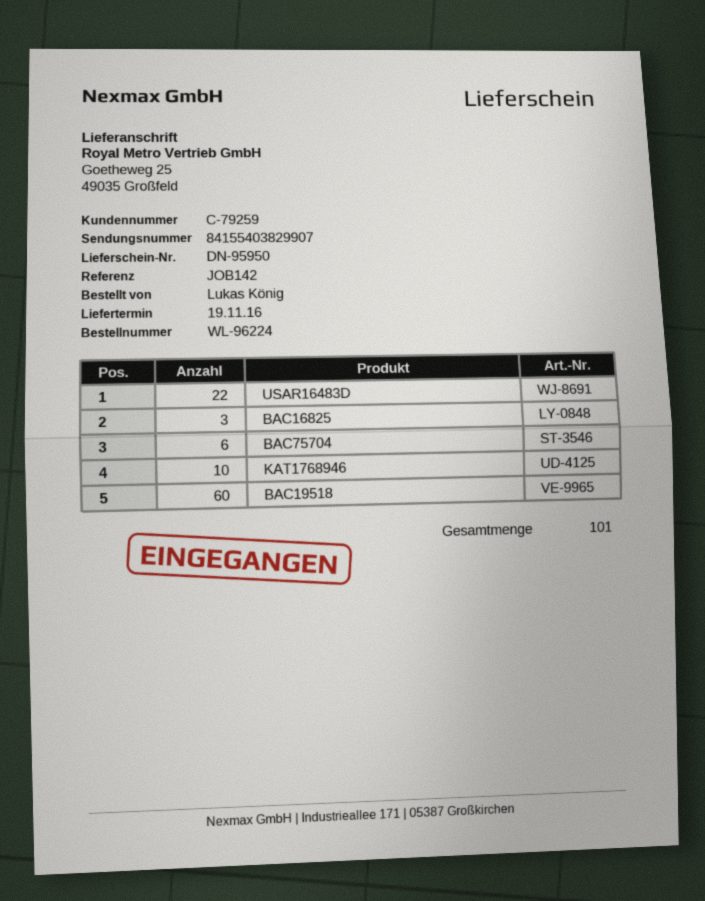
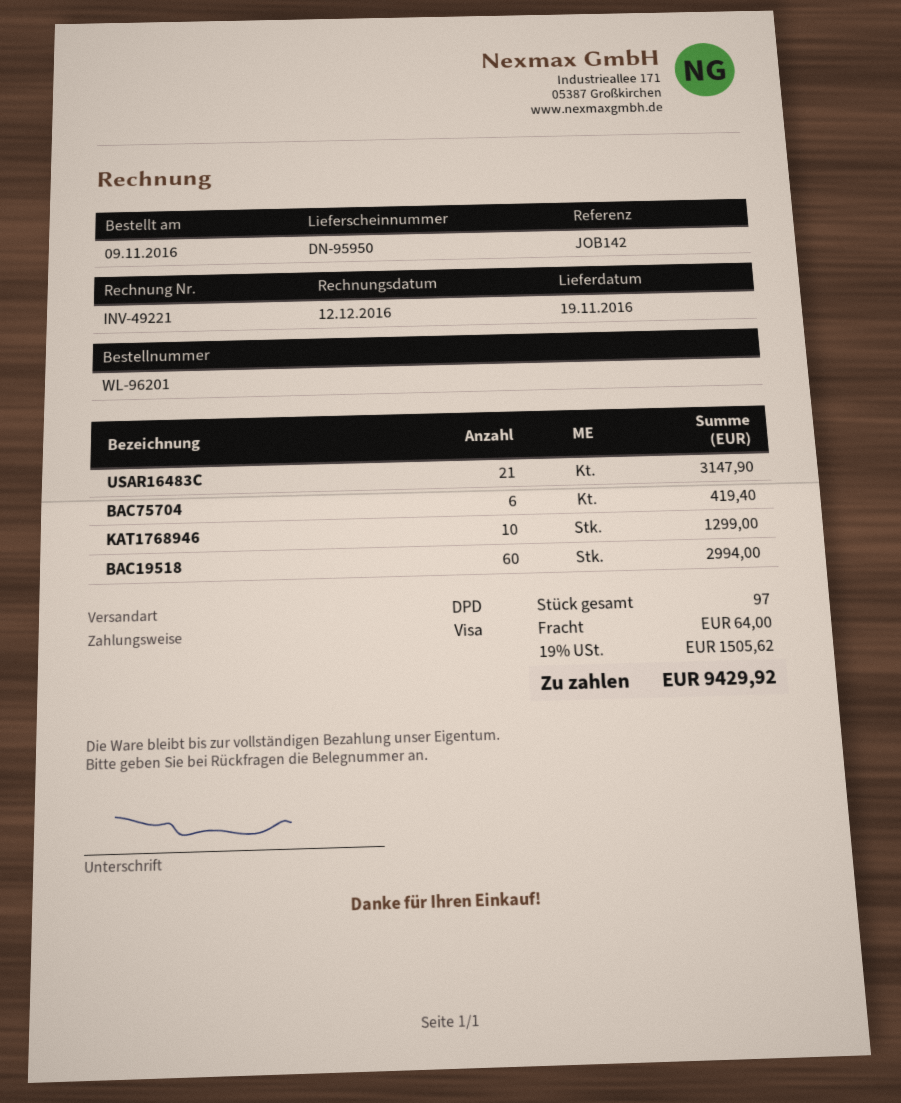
order number: WL-96224 -> WL-96201
USAR16483D: 22 -> none
BAC16825: 3 -> none
USAR16483C: none -> 21
total quantity: 101 -> 97

